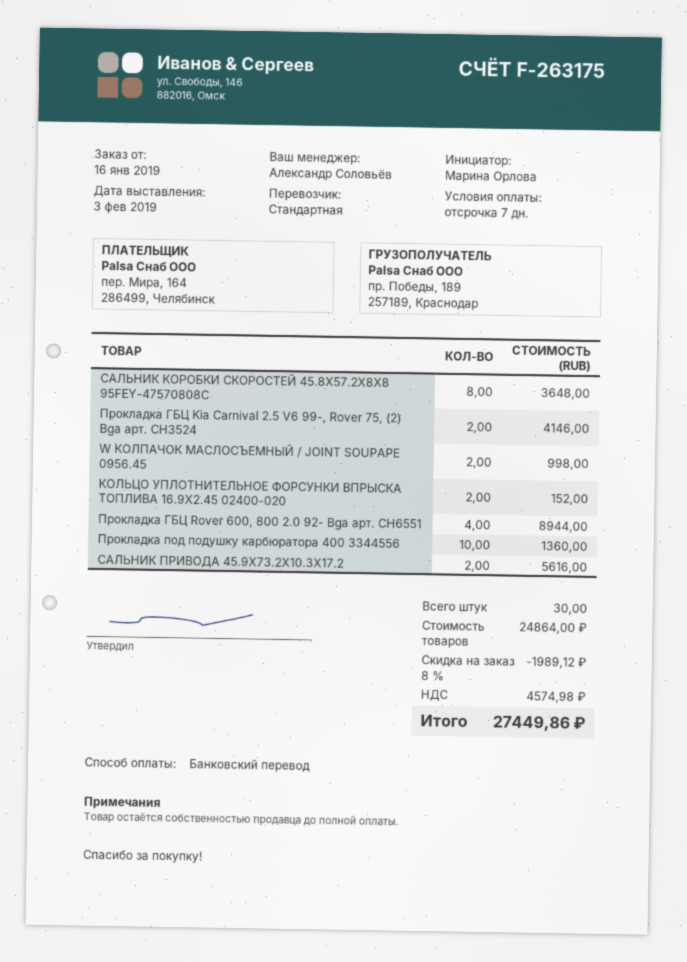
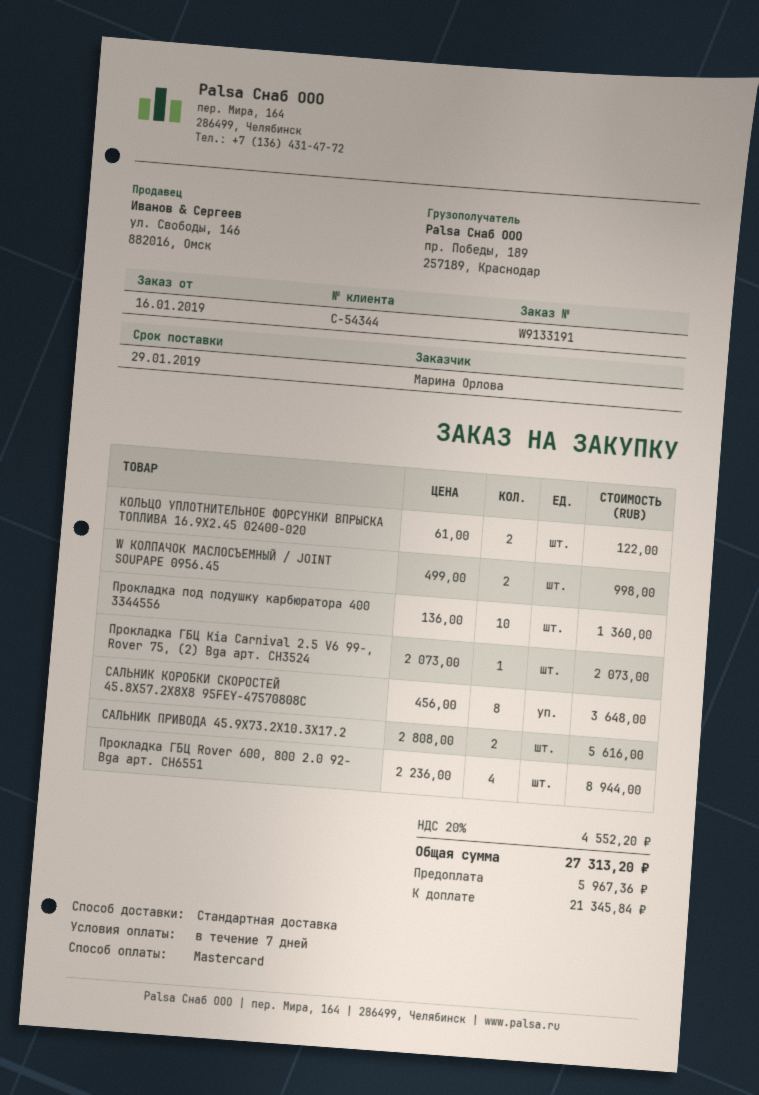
payment method: bank transfer -> Mastercard
Прокладка ГБЦ Kia Carnival 2.5 V6 99-, Rover 75, (2) Bga арт. CH3524: 2 for 4146.00 -> 1 for 2073.00
КОЛЬЦО УПЛОТНИТЕЛЬНОЕ ФОРСУНКИ ВПРЫСКА ТОПЛИВА 16.9X2.45 02400-020: 2 for 152.00 -> 2 for 122.00
discount: 8% = 1989.12 -> none
tax: 4574.98 -> 4552.20
total: 27449.86 -> 27313.20

